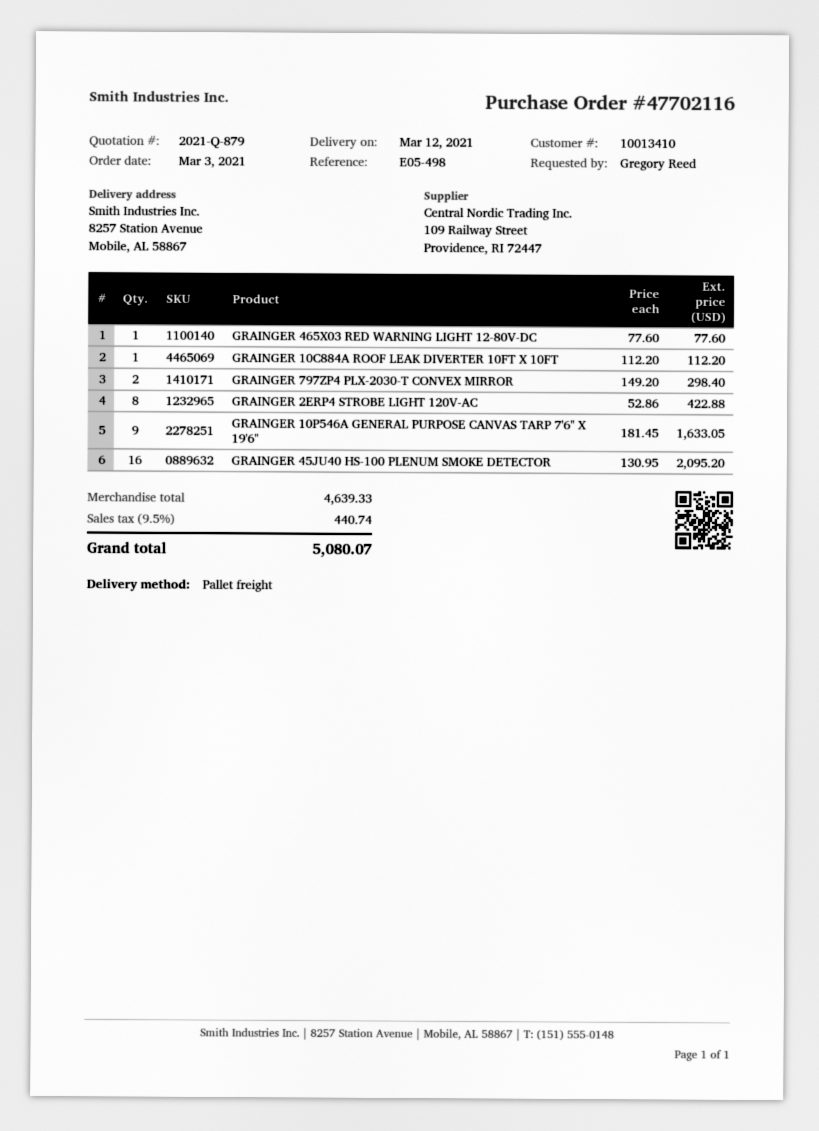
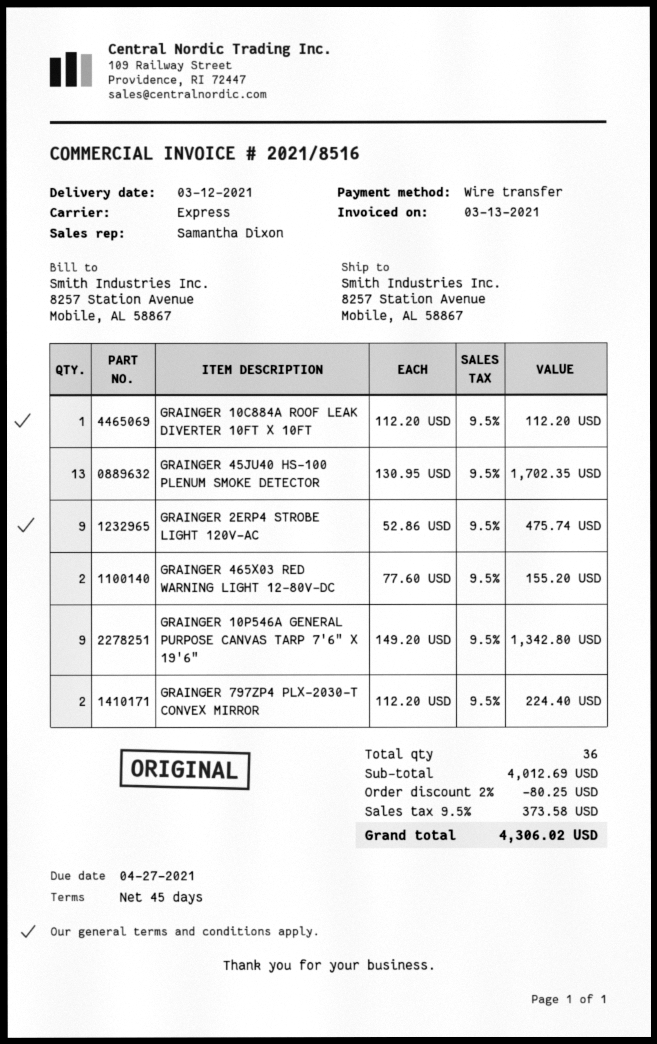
shipping method: pallet freight -> express
GRAINGER 465X03 RED WARNING LIGHT 12-80V-DC: 1 x 77.60 = 77.60 -> 2 x 77.60 = 155.20
GRAINGER 797ZP4 PLX-2030-T CONVEX MIRROR: 2 x 149.20 = 298.40 -> 2 x 112.20 = 224.40
GRAINGER 2ERP4 STROBE LIGHT 120V-AC: 8 x 52.86 = 422.88 -> 9 x 52.86 = 475.74
GRAINGER 10P546A GENERAL PURPOSE CANVAS TARP 7'6" X 19'6": 9 x 181.45 = 1633.05 -> 9 x 149.20 = 1342.80
GRAINGER 45JU40 HS-100 PLENUM SMOKE DETECTOR: 16 x 130.95 = 2095.20 -> 13 x 130.95 = 1702.35
subtotal: 4639.33 -> 4012.69
discount: none -> 2% = 80.25
tax: 9.5% = 440.74 -> 9.5% = 373.58
total: 5080.07 -> 4306.02

